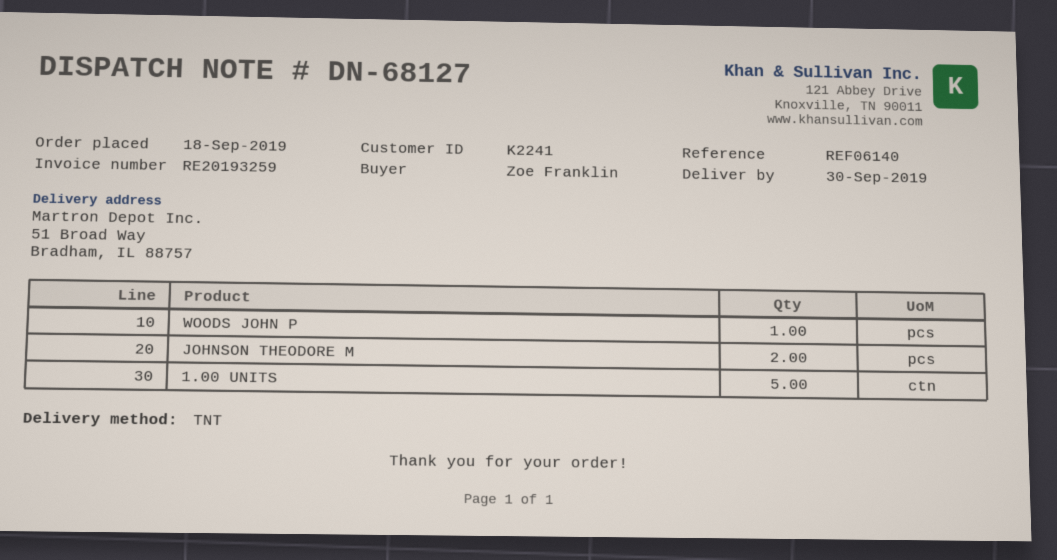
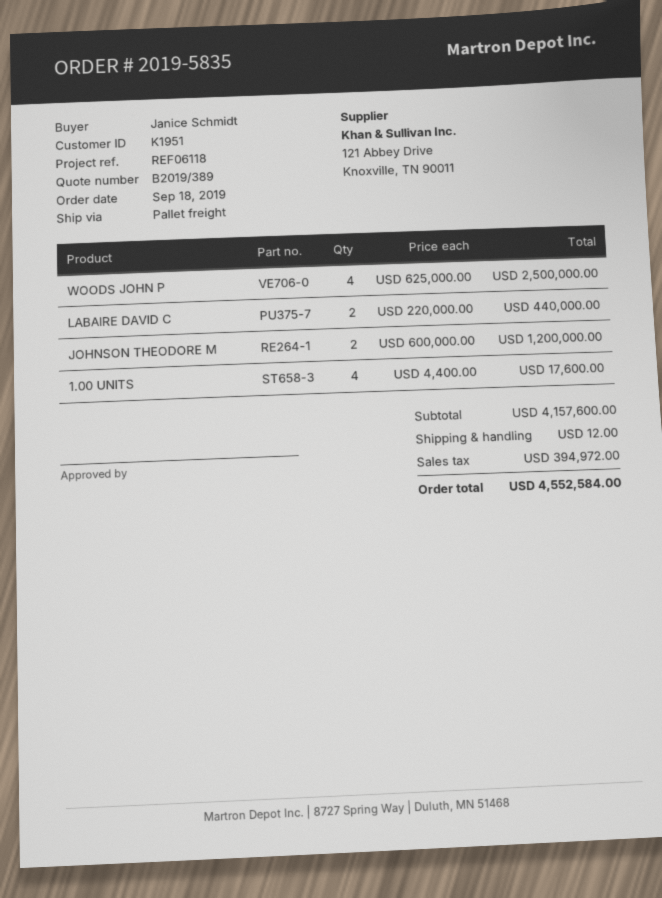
customer number: K2241 -> K1951
reference: REF06140 -> REF06118
ordered by: Zoe Franklin -> Janice Schmidt
shipping method: TNT -> pallet freight
WOODS JOHN P: 1 -> 4
1.00 UNITS: 5 -> 4
LABAIRE DAVID C: none -> 2

